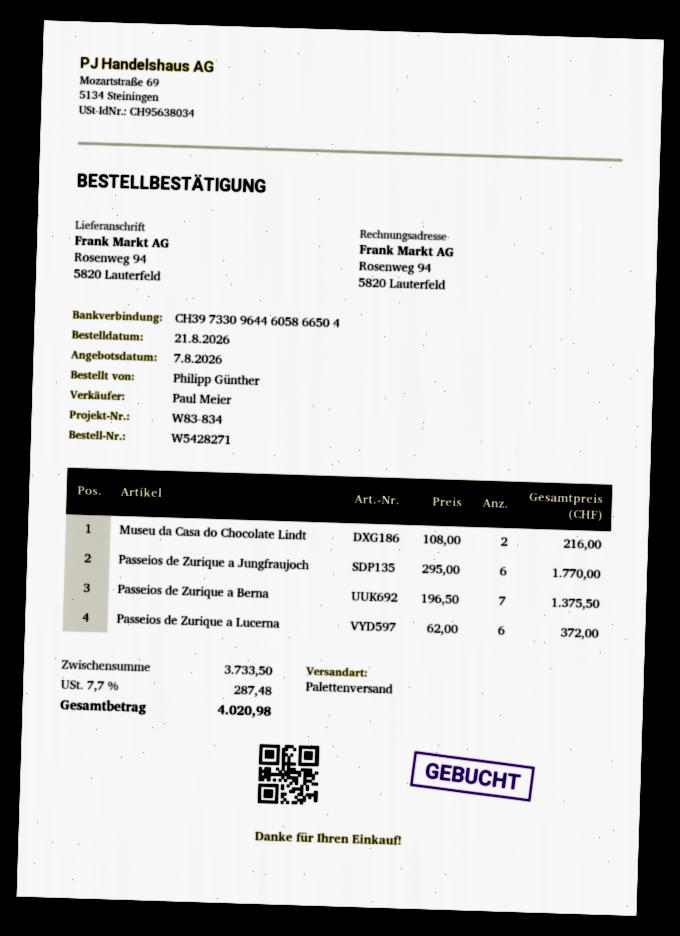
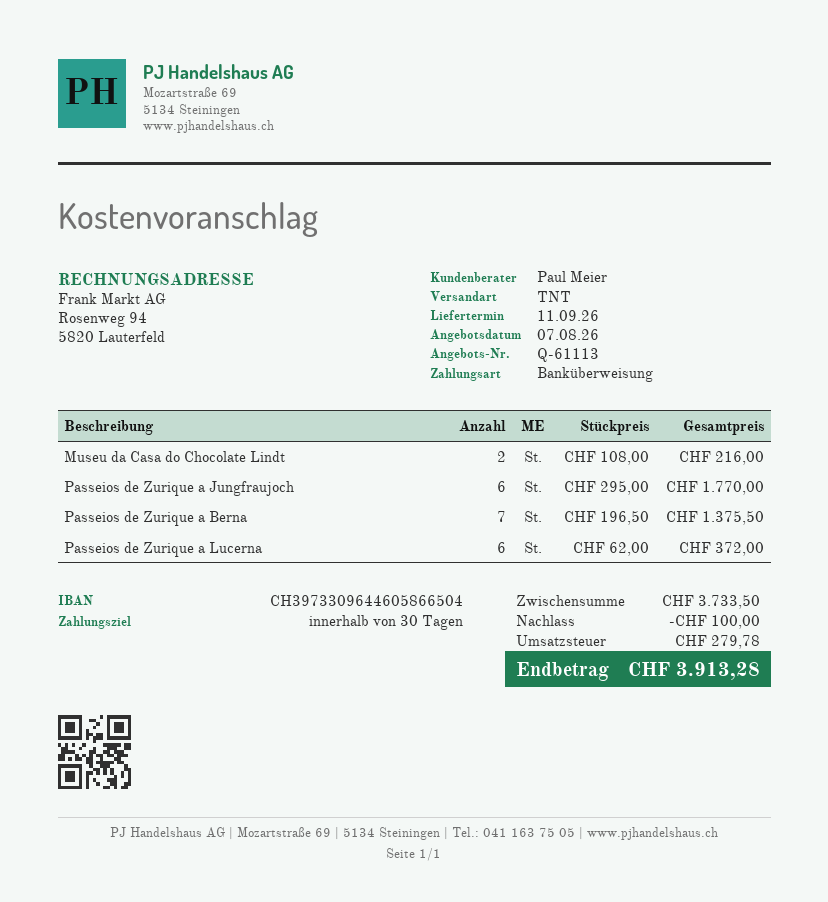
shipping method: pallet freight -> TNT
discount: none -> 100.00
tax: 287.48 -> 279.78
total: 4020.98 -> 3913.28

